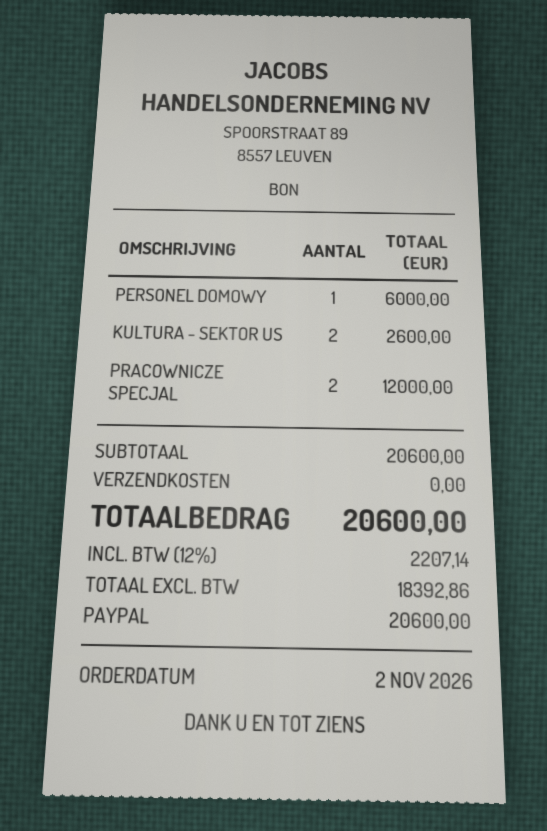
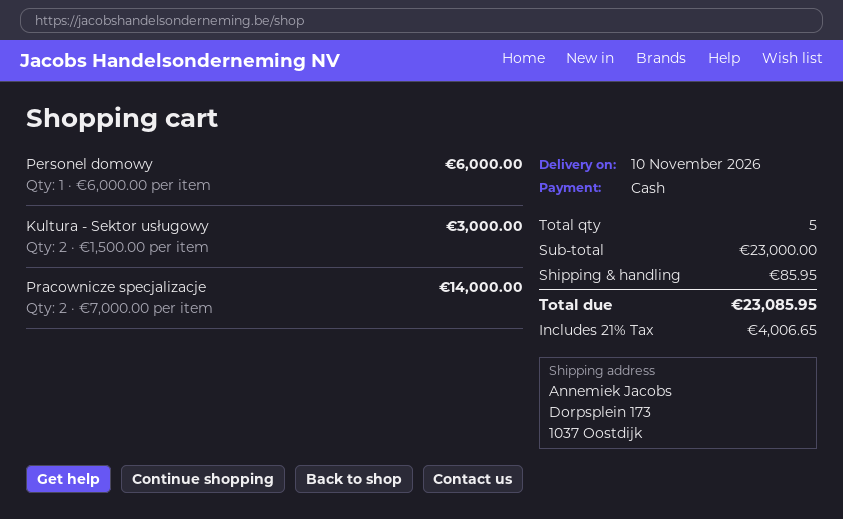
payment method: PayPal -> cash
KULTURA - SEKTOR US: 2 for 2600.00 -> 2 for 3000.00
PRACOWNICZE SPECJAL: 2 for 12000.00 -> 2 for 14000.00
subtotal: 20600.00 -> 23000.00
shipping: 0.00 -> 85.95
tax: 12% = 2207.14 -> 21% = 4006.65
total: 20600.00 -> 23085.95

